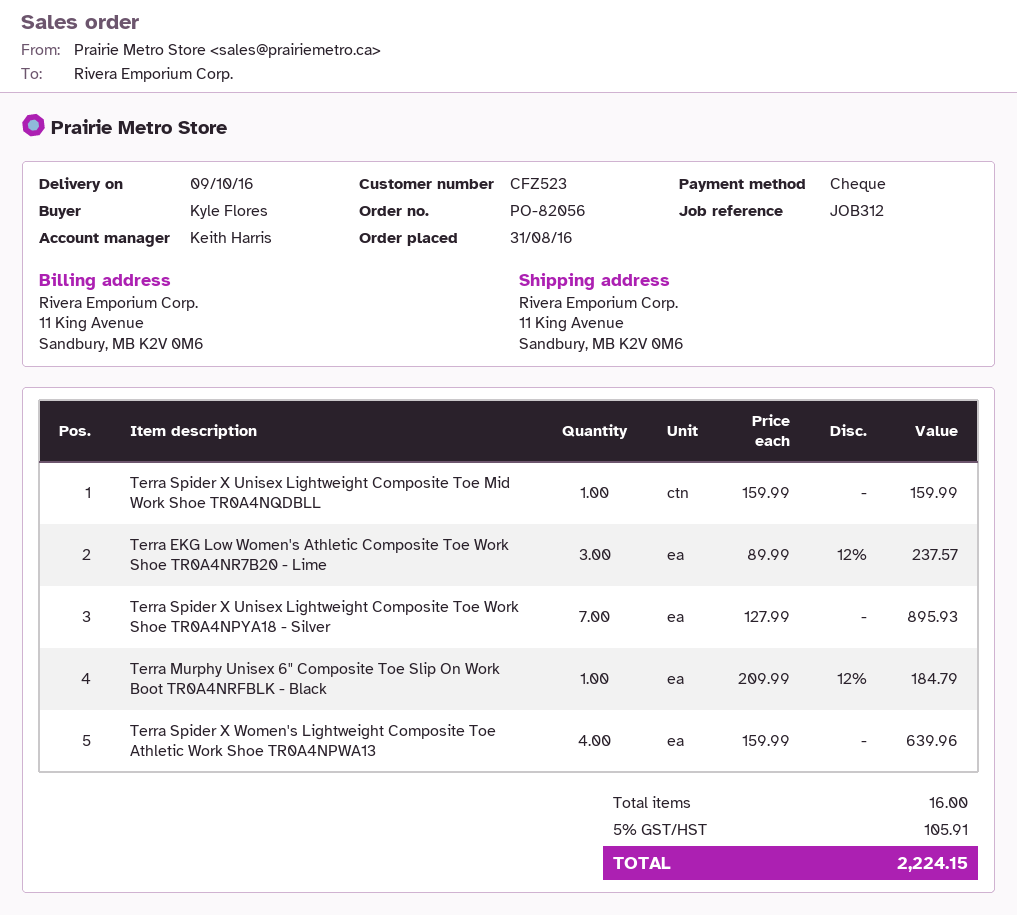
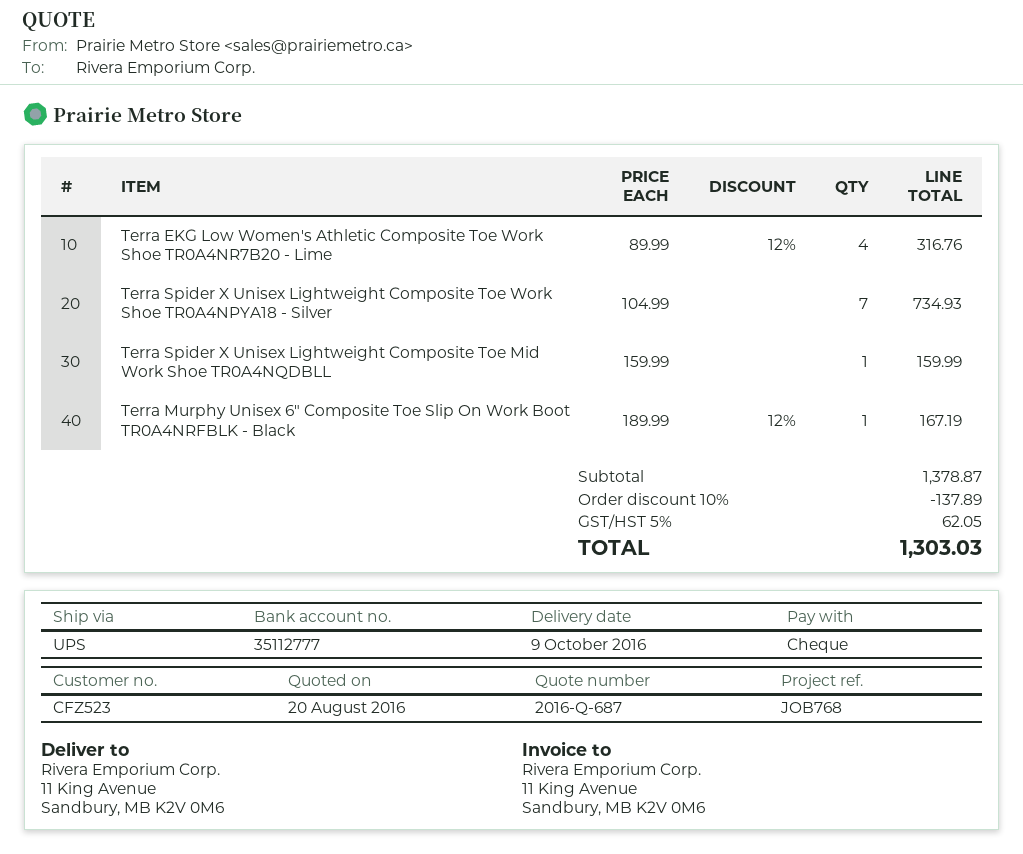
reference: JOB312 -> JOB768
Terra EKG Low Women's Athletic Composite Toe Work Shoe TR0A4NR7B20 - Lime: 3 x 89.99 - 12% = 237.57 -> 4 x 89.99 - 12% = 316.76
Terra Spider X Unisex Lightweight Composite Toe Work Shoe TR0A4NPYA18 - Silver: 7 x 127.99 = 895.93 -> 7 x 104.99 = 734.93
Terra Murphy Unisex 6" Composite Toe Slip On Work Boot TR0A4NRFBLK - Black: 1 x 209.99 - 12% = 184.79 -> 1 x 189.99 - 12% = 167.19
Terra Spider X Women's Lightweight Composite Toe Athletic Work Shoe TR0A4NPWA13: 4 x 159.99 = 639.96 -> none
discount: none -> 10% = 137.89
tax: 5% = 105.91 -> 5% = 62.05
total: 2224.15 -> 1303.03

